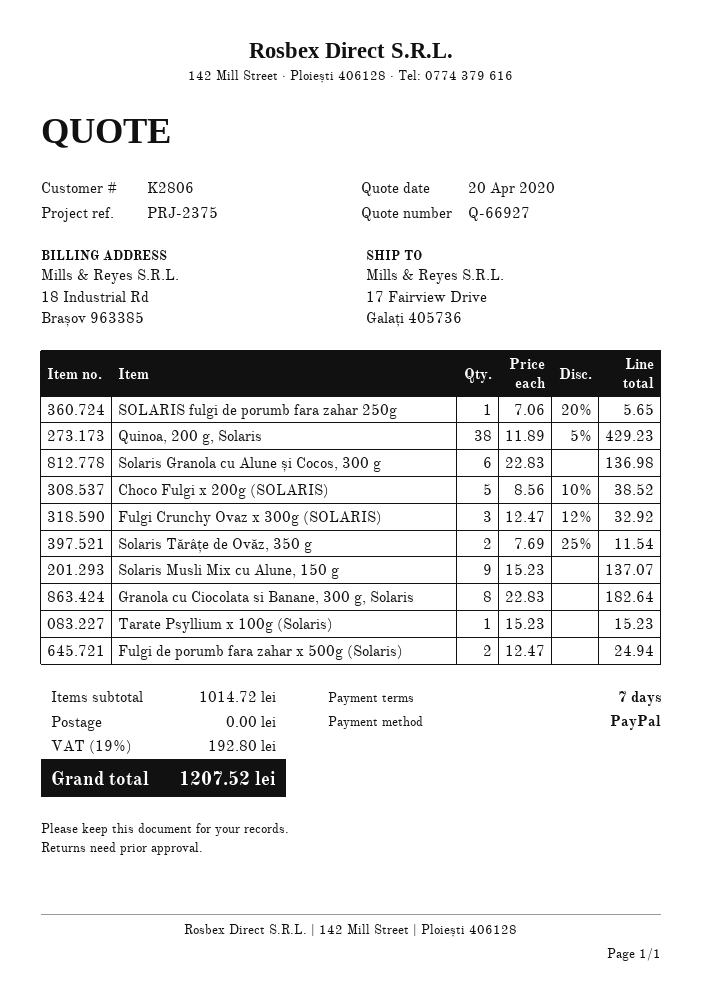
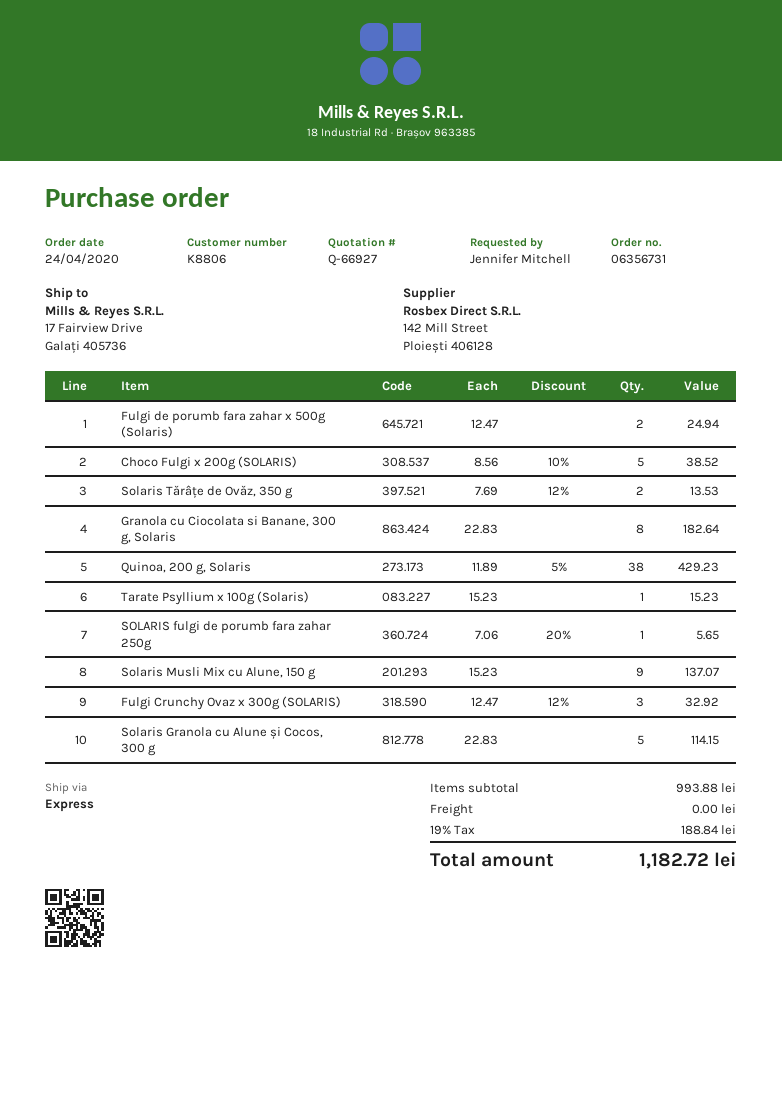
customer number: K2806 -> K8806
Solaris Granola cu Alune și Cocos, 300 g: 6 x 22.83 = 136.98 -> 5 x 22.83 = 114.15
Solaris Tărâțe de Ovăz, 350 g: 2 x 7.69 - 25% = 11.54 -> 2 x 7.69 - 12% = 13.53
subtotal: 1014.72 -> 993.88
tax: 19% = 192.80 -> 19% = 188.84
total: 1207.52 -> 1182.72

